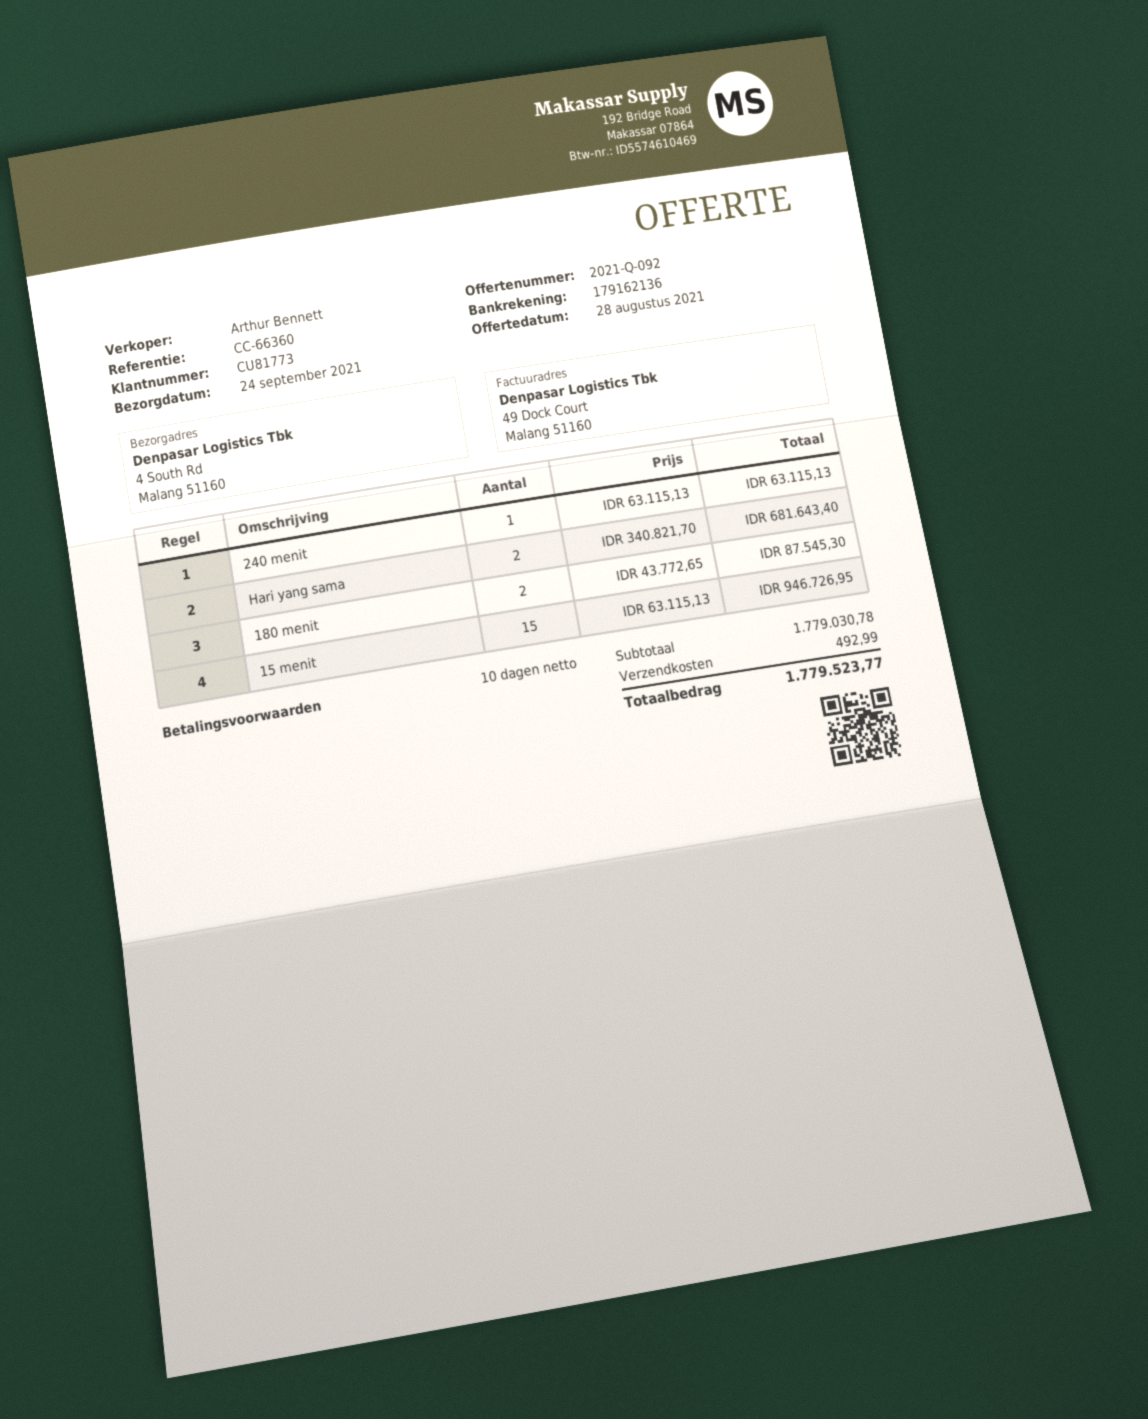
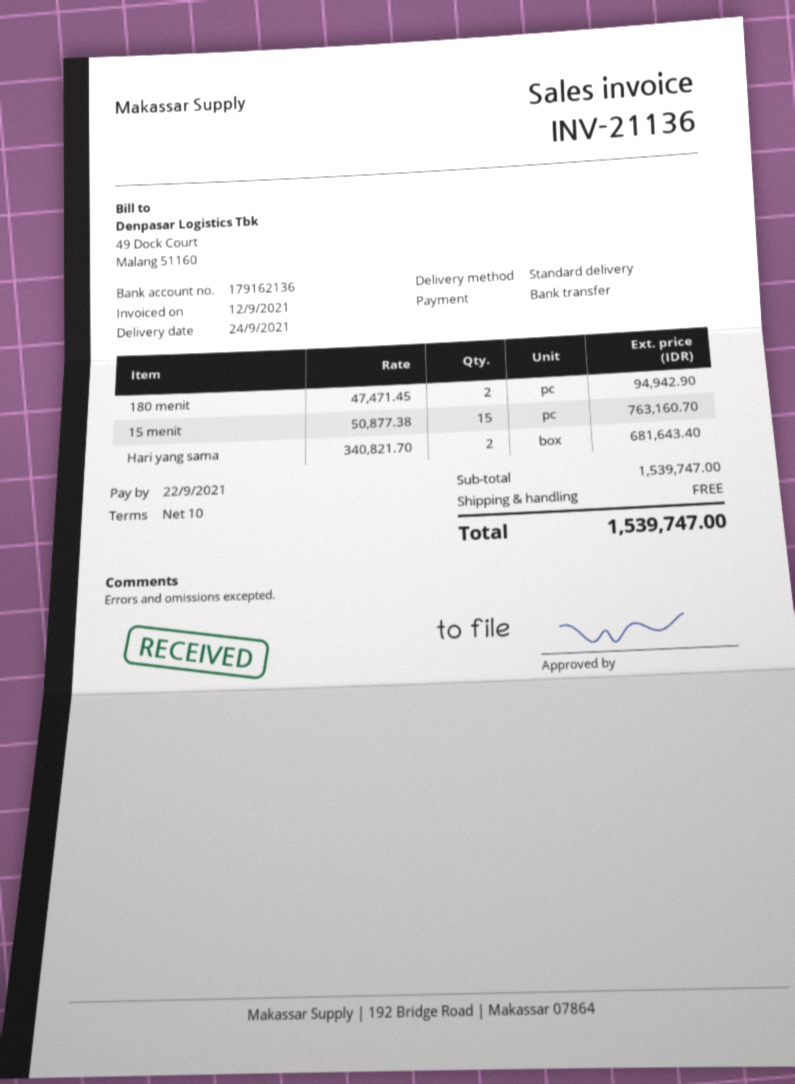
240 menit: 1 x 63115.13 = 63115.13 -> none
180 menit: 2 x 43772.65 = 87545.30 -> 2 x 47471.45 = 94942.90
15 menit: 15 x 63115.13 = 946726.95 -> 15 x 50877.38 = 763160.70
subtotal: 1779030.78 -> 1539747.00
shipping: 492.99 -> 0.00
total: 1779523.77 -> 1539747.00

